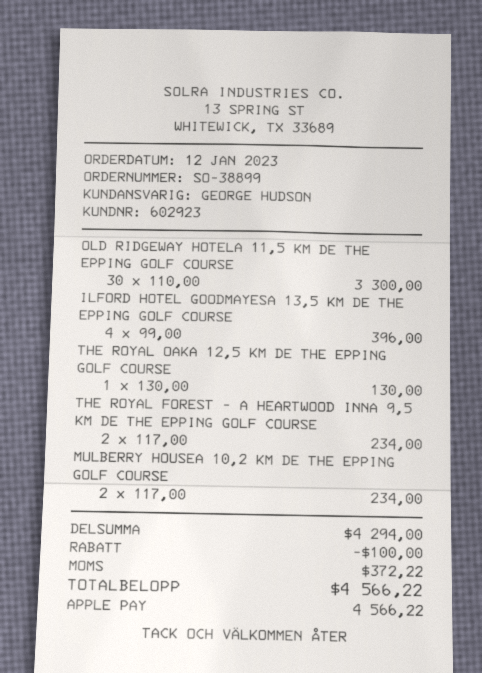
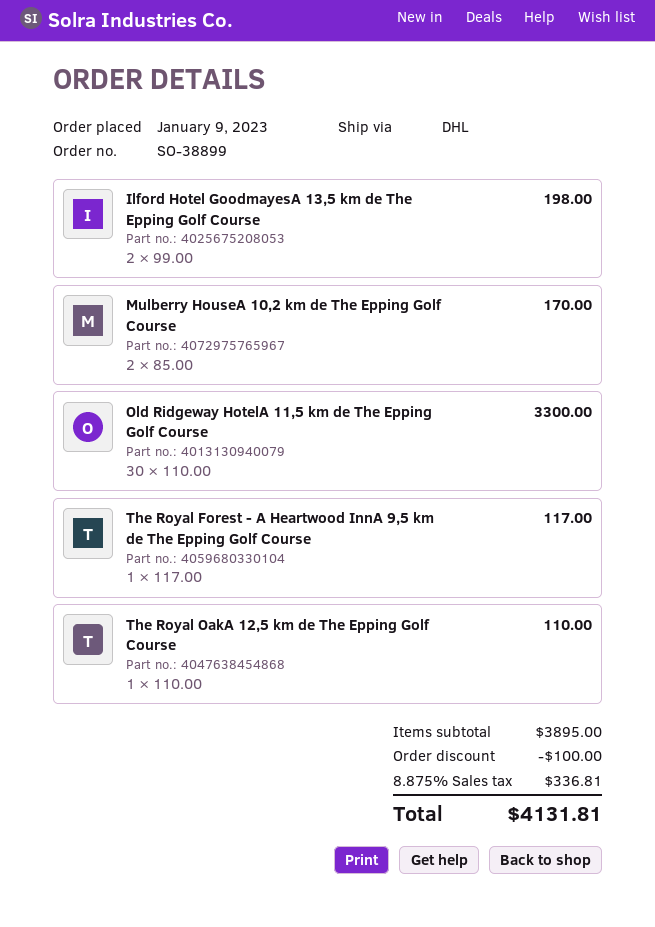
order date: 2023-01-12 -> 2023-01-09
ILFORD HOTEL GOODMAYESA 13,5 KM DE THE EPPING GOLF COURSE: 4 x 99.00 = 396.00 -> 2 x 99.00 = 198.00
THE ROYAL OAKA 12,5 KM DE THE EPPING GOLF COURSE: 1 x 130.00 = 130.00 -> 1 x 110.00 = 110.00
THE ROYAL FOREST - A HEARTWOOD INNA 9,5 KM DE THE EPPING GOLF COURSE: 2 x 117.00 = 234.00 -> 1 x 117.00 = 117.00
MULBERRY HOUSEA 10,2 KM DE THE EPPING GOLF COURSE: 2 x 117.00 = 234.00 -> 2 x 85.00 = 170.00
subtotal: 4294.00 -> 3895.00
tax: 372.22 -> 336.81
total: 4566.22 -> 4131.81

